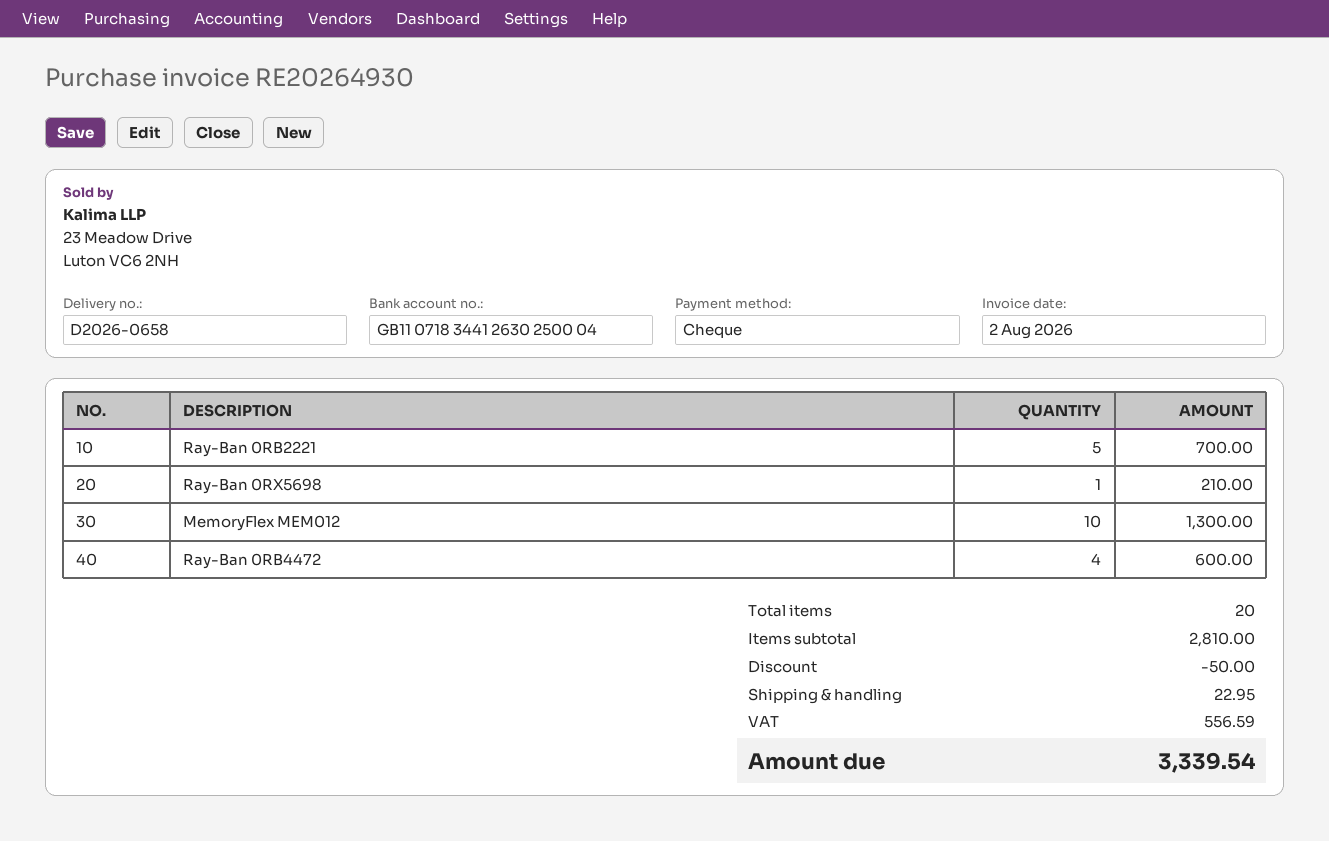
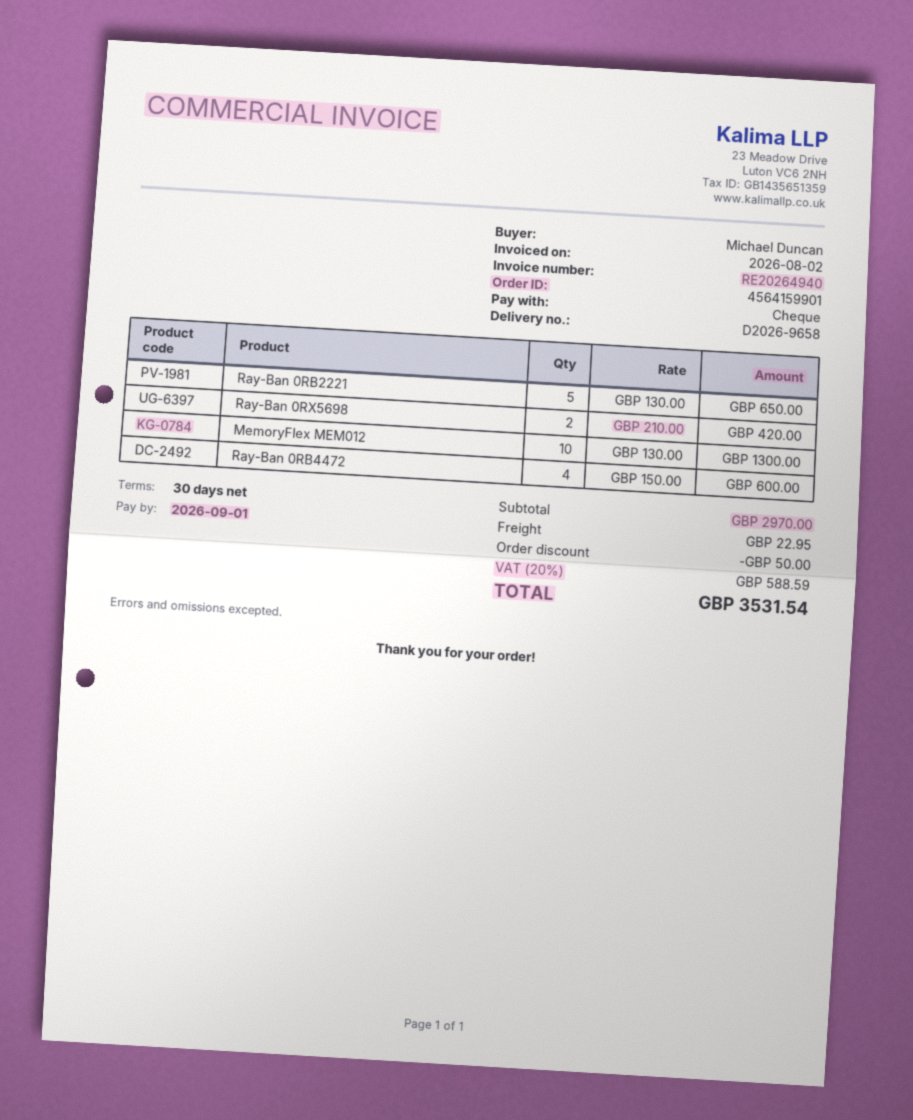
delivery note number: D2026-0658 -> D2026-9658
invoice number: RE20264930 -> RE20264940
Ray-Ban 0RB2221: 5 for 700.00 -> 5 for 650.00
Ray-Ban 0RX5698: 1 for 210.00 -> 2 for 420.00
subtotal: 2810.00 -> 2970.00
tax: 556.59 -> 588.59
total: 3339.54 -> 3531.54

